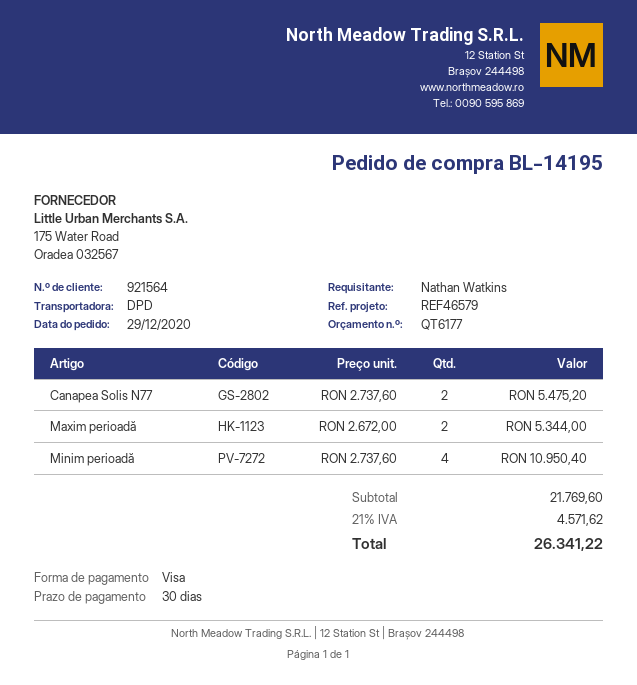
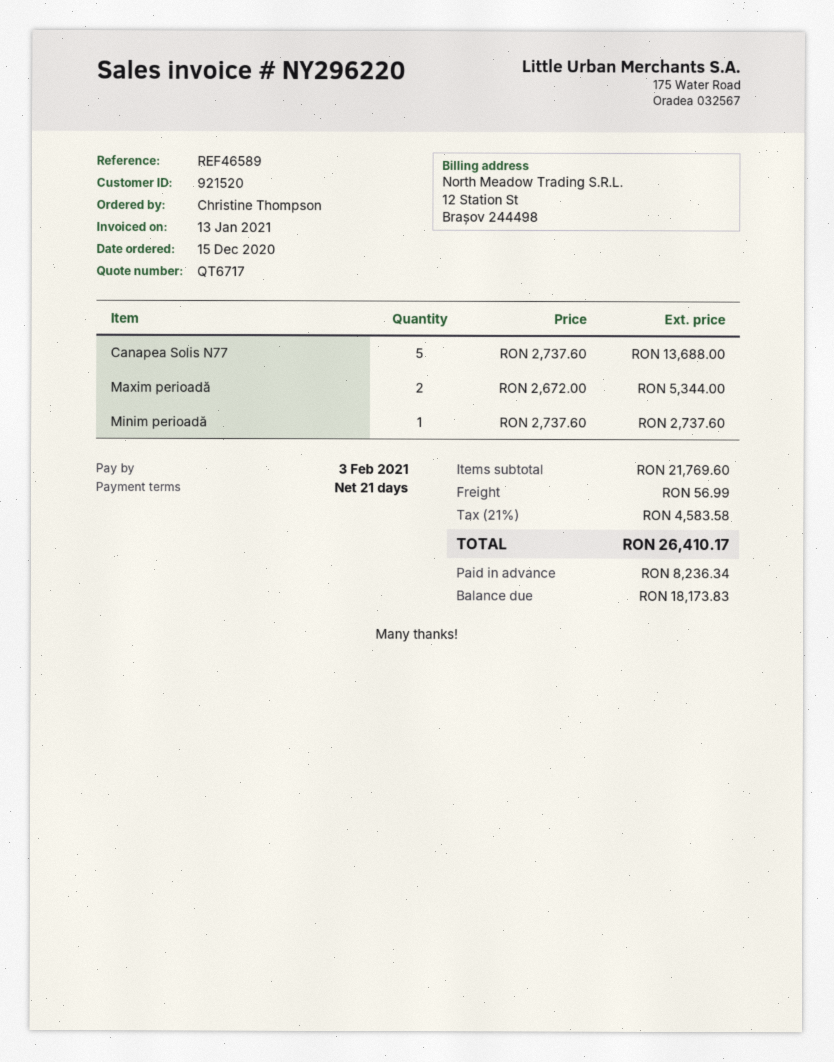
quote number: QT6177 -> QT6717
order date: 2020-12-29 -> 2020-12-15
payment terms: 30 days -> 21 days
customer number: 921564 -> 921520
reference: REF46579 -> REF46589
ordered by: Nathan Watkins -> Christine Thompson
Canapea Solis N77: 2 x 2737.60 = 5475.20 -> 5 x 2737.60 = 13688.00
Minim perioadă: 4 x 2737.60 = 10950.40 -> 1 x 2737.60 = 2737.60
shipping: none -> 56.99
tax: 21% = 4571.62 -> 21% = 4583.58
total: 26341.22 -> 26410.17

